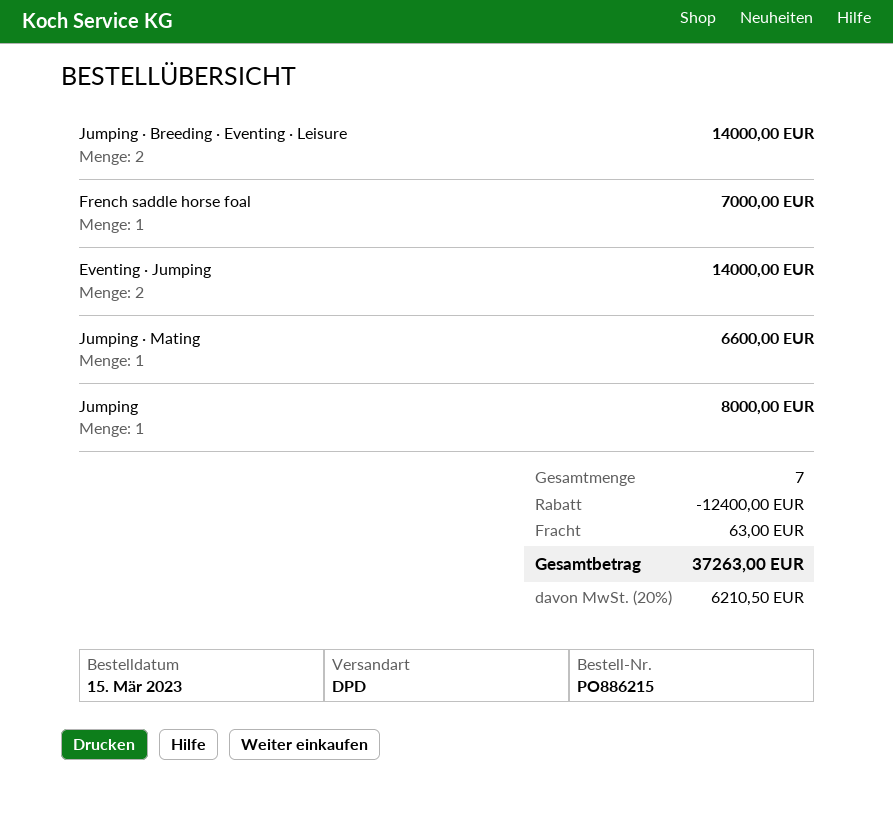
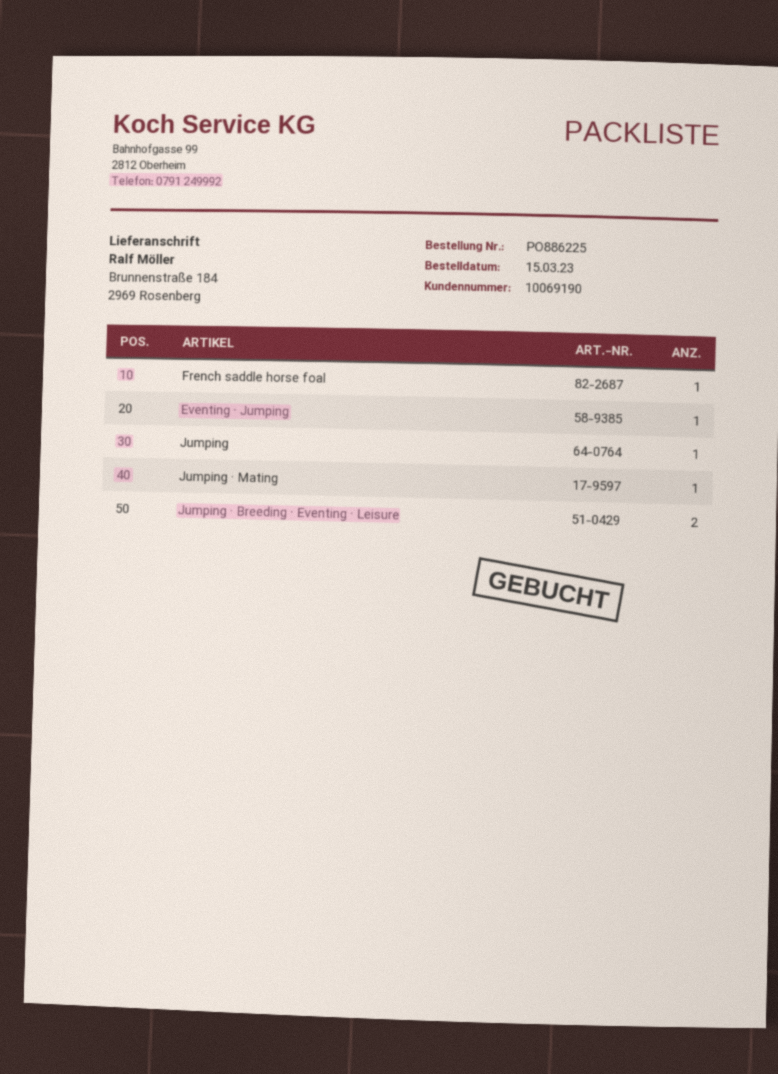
order number: PO886215 -> PO886225
Eventing · Jumping: 2 -> 1

